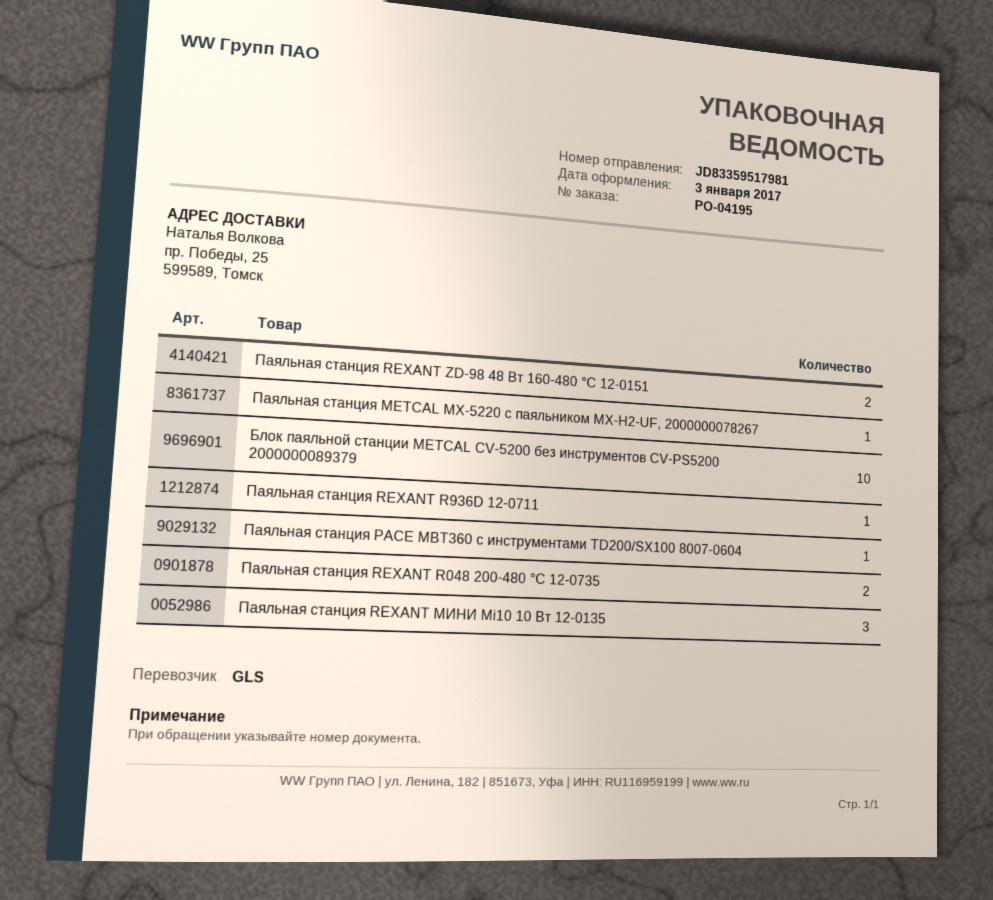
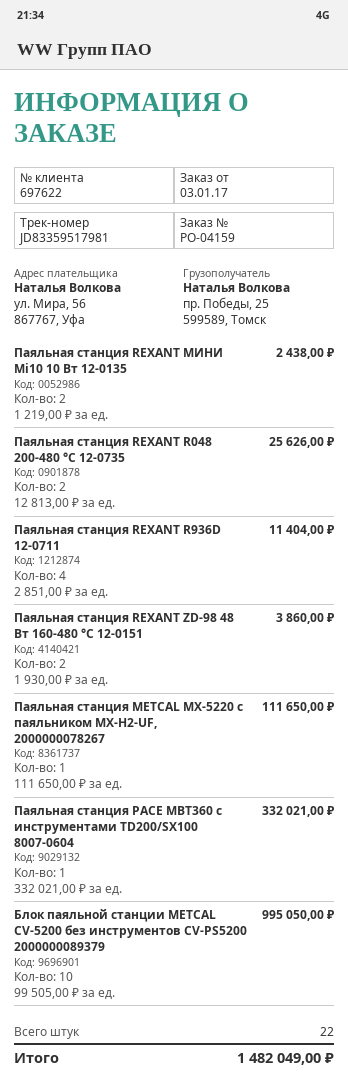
order number: PO-04195 -> PO-04159
Паяльная станция REXANT R936D 12-0711: 1 -> 4
Паяльная станция REXANT МИНИ Mi10 10 Вт 12-0135: 3 -> 2

